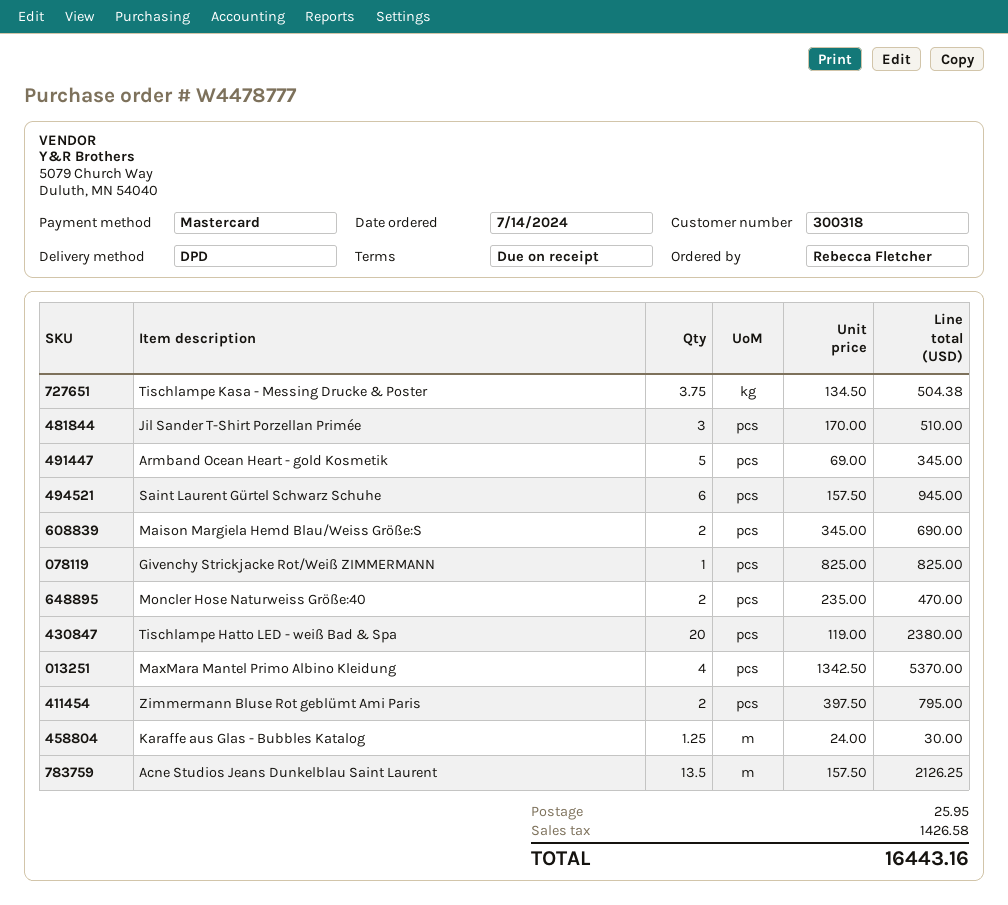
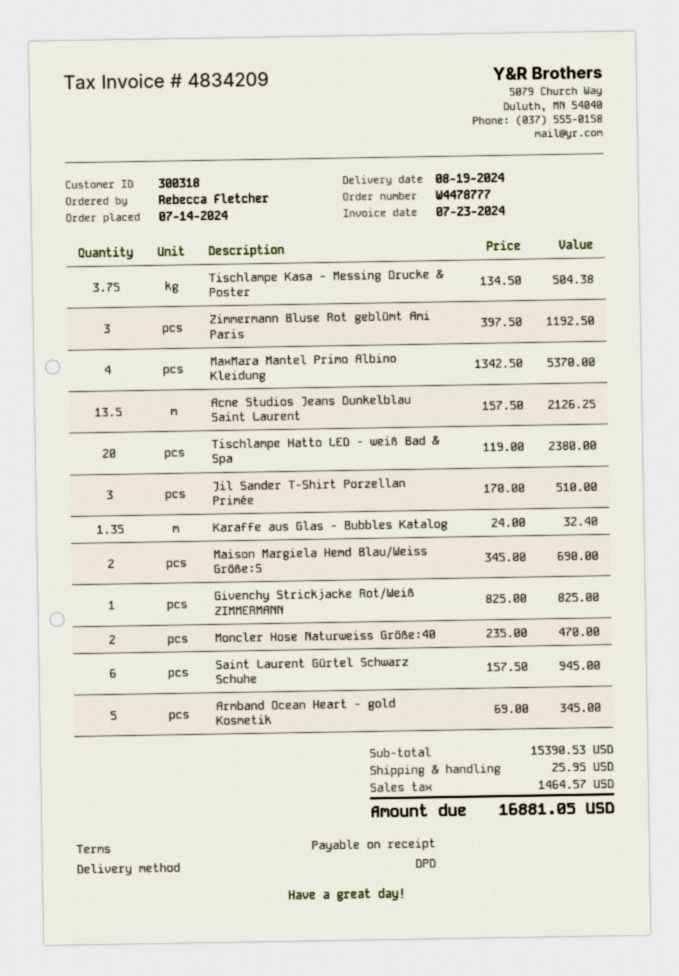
Zimmermann Bluse Rot geblümt Ami Paris: 2 x 397.50 = 795.00 -> 3 x 397.50 = 1192.50
Karaffe aus Glas - Bubbles Katalog: 1.25 x 24.00 = 30.00 -> 1.35 x 24.00 = 32.40
tax: 1426.58 -> 1464.57
total: 16443.16 -> 16881.05

